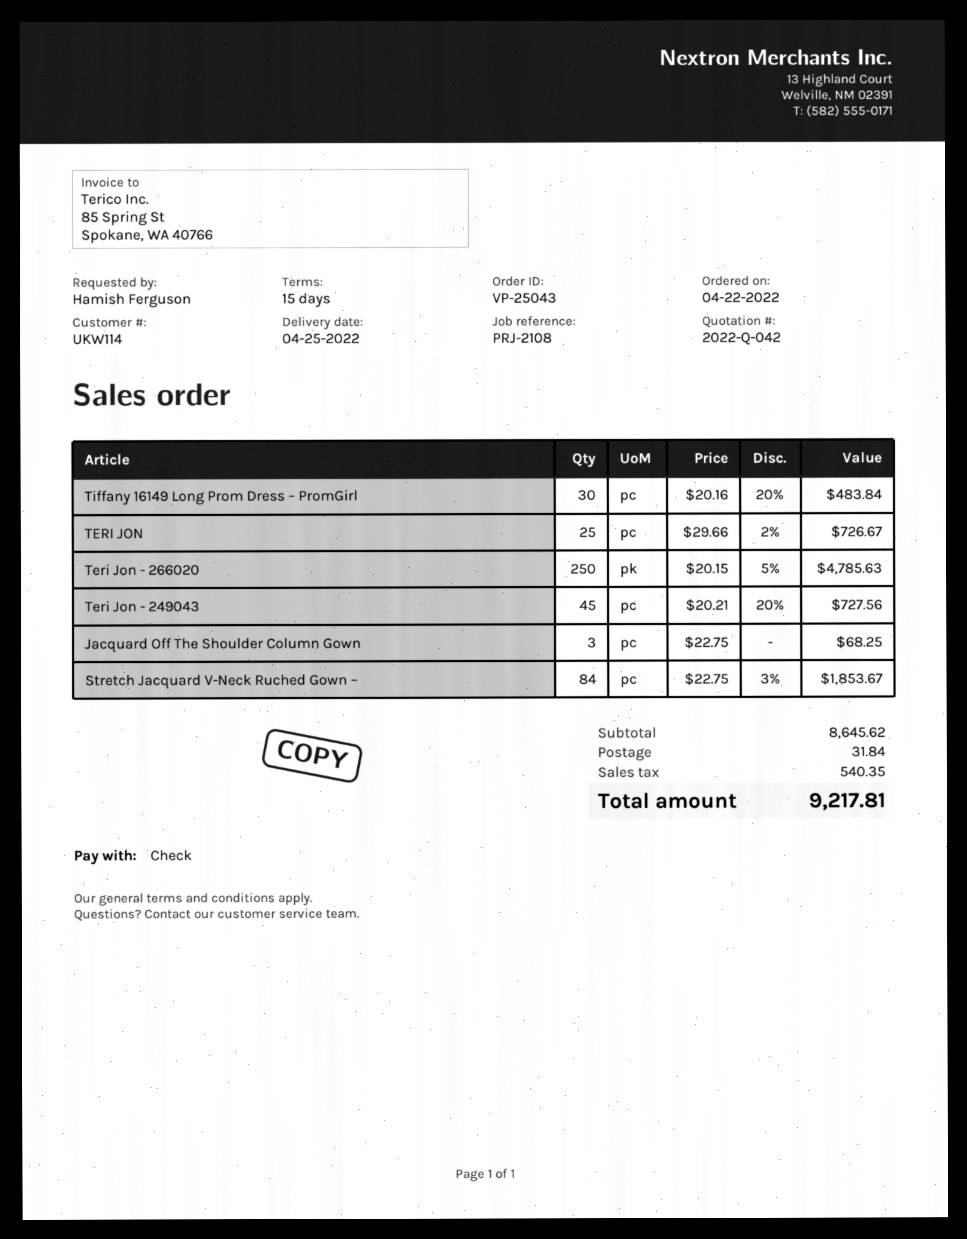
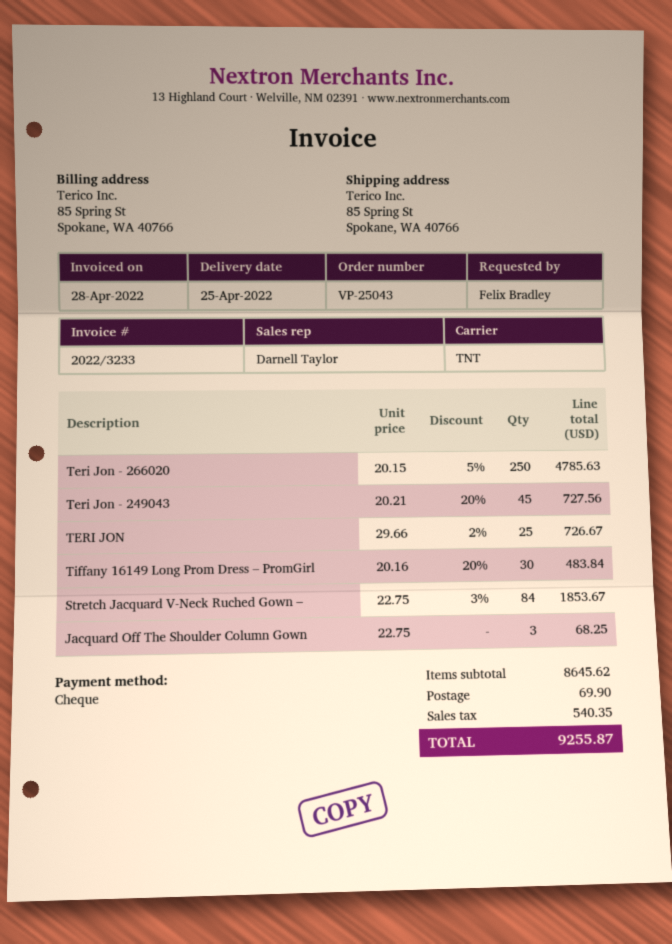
ordered by: Hamish Ferguson -> Felix Bradley
shipping: 31.84 -> 69.90
total: 9217.81 -> 9255.87

